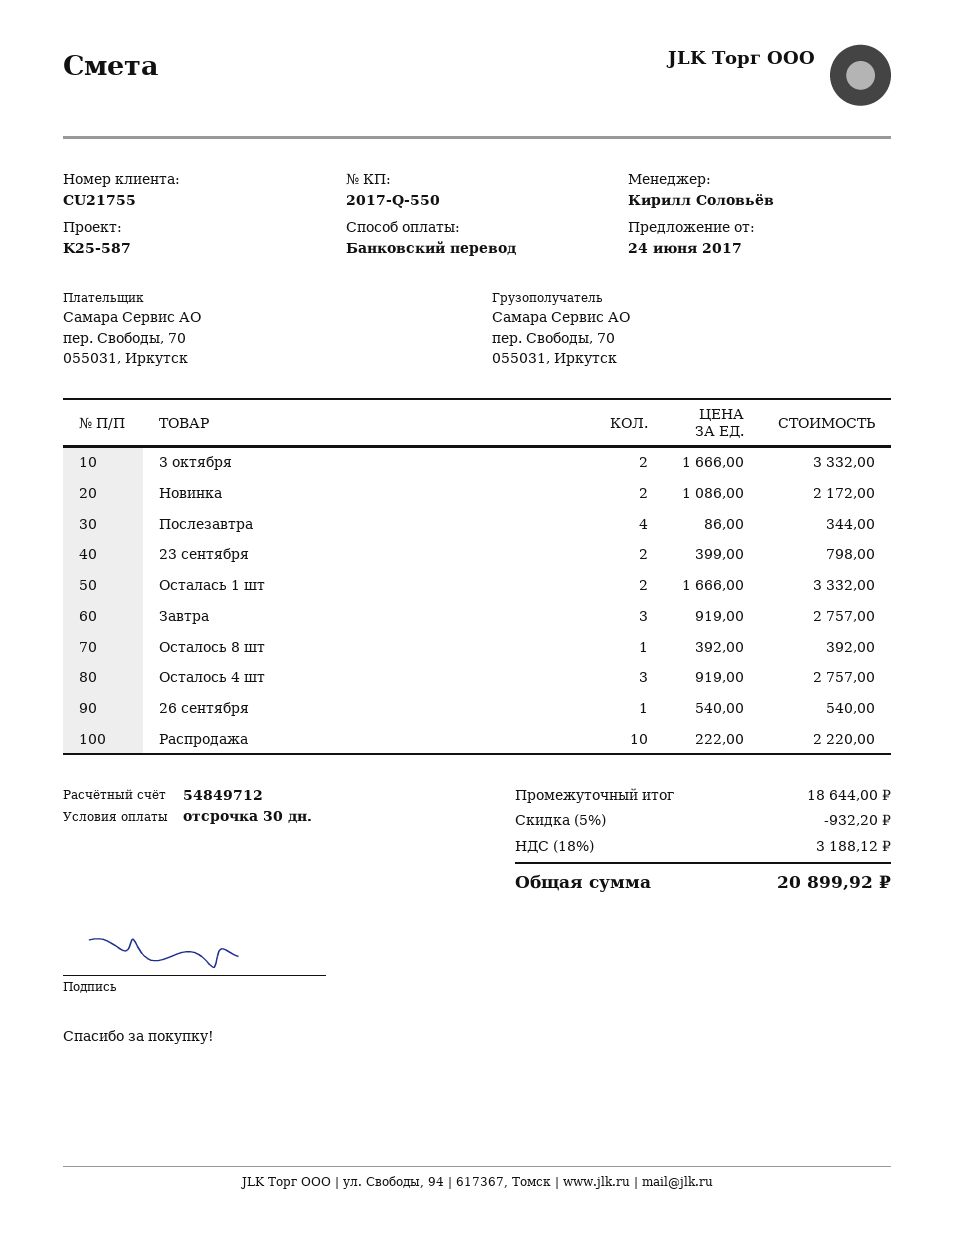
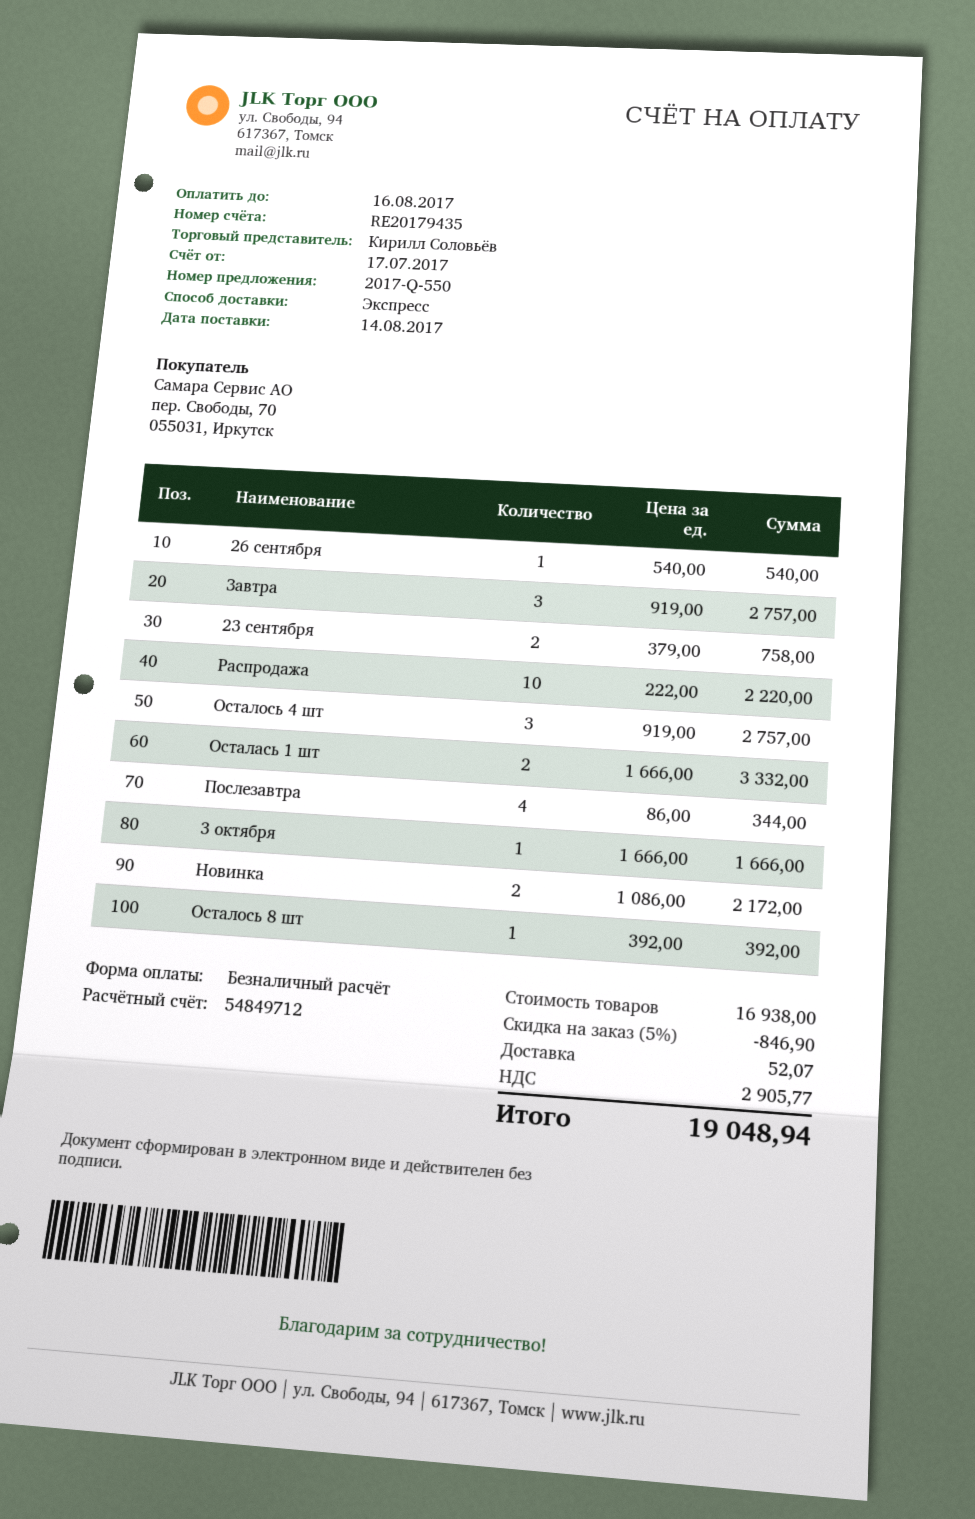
3 октября: 2 x 1666.00 = 3332.00 -> 1 x 1666.00 = 1666.00
23 сентября: 2 x 399.00 = 798.00 -> 2 x 379.00 = 758.00
subtotal: 18644.00 -> 16938.00
discount: 5% = 932.20 -> 5% = 846.90
shipping: none -> 52.07
tax: 3188.12 -> 2905.77
total: 20899.92 -> 19048.94

